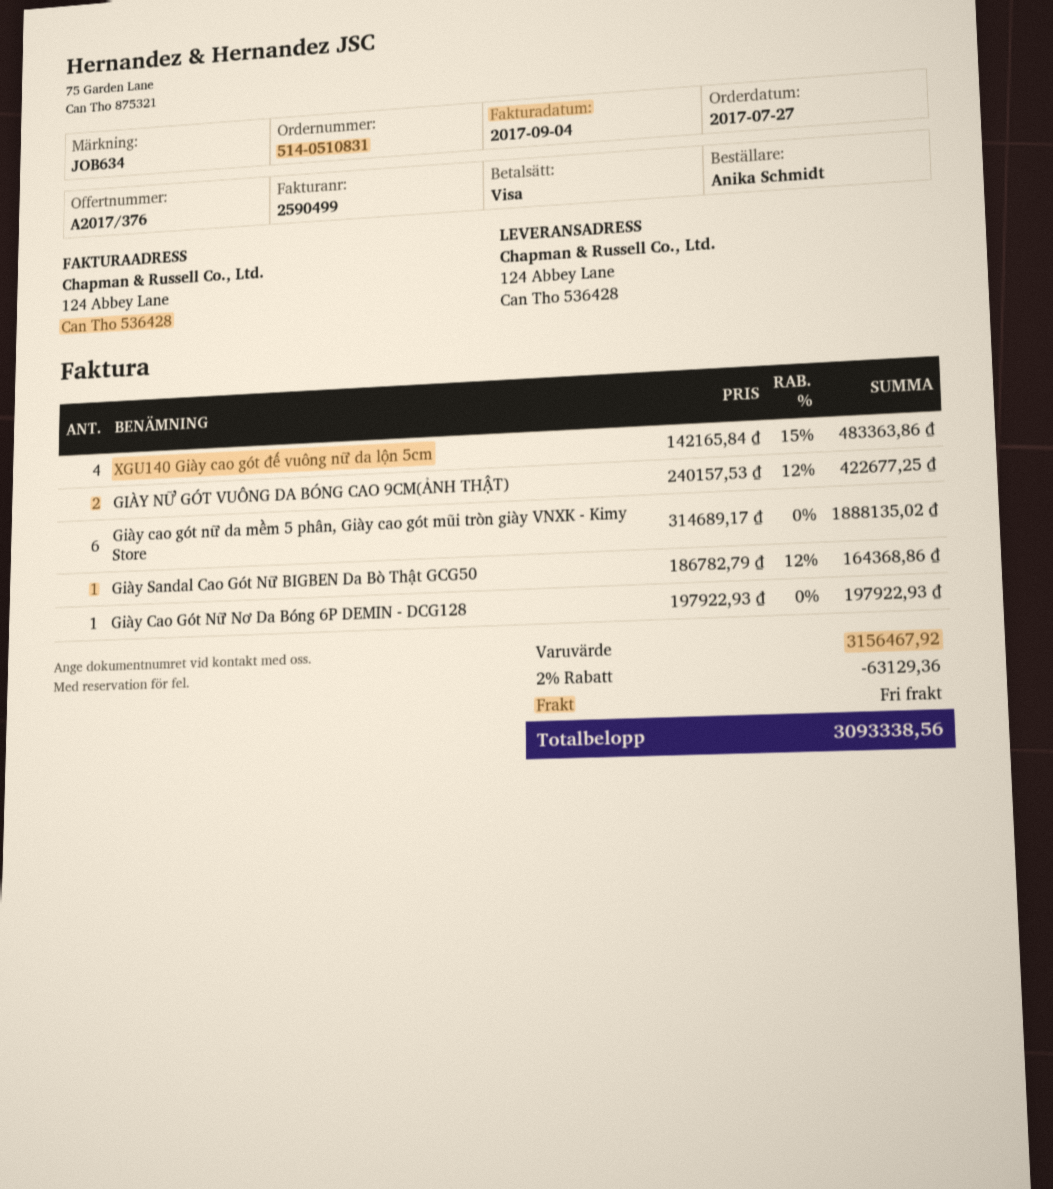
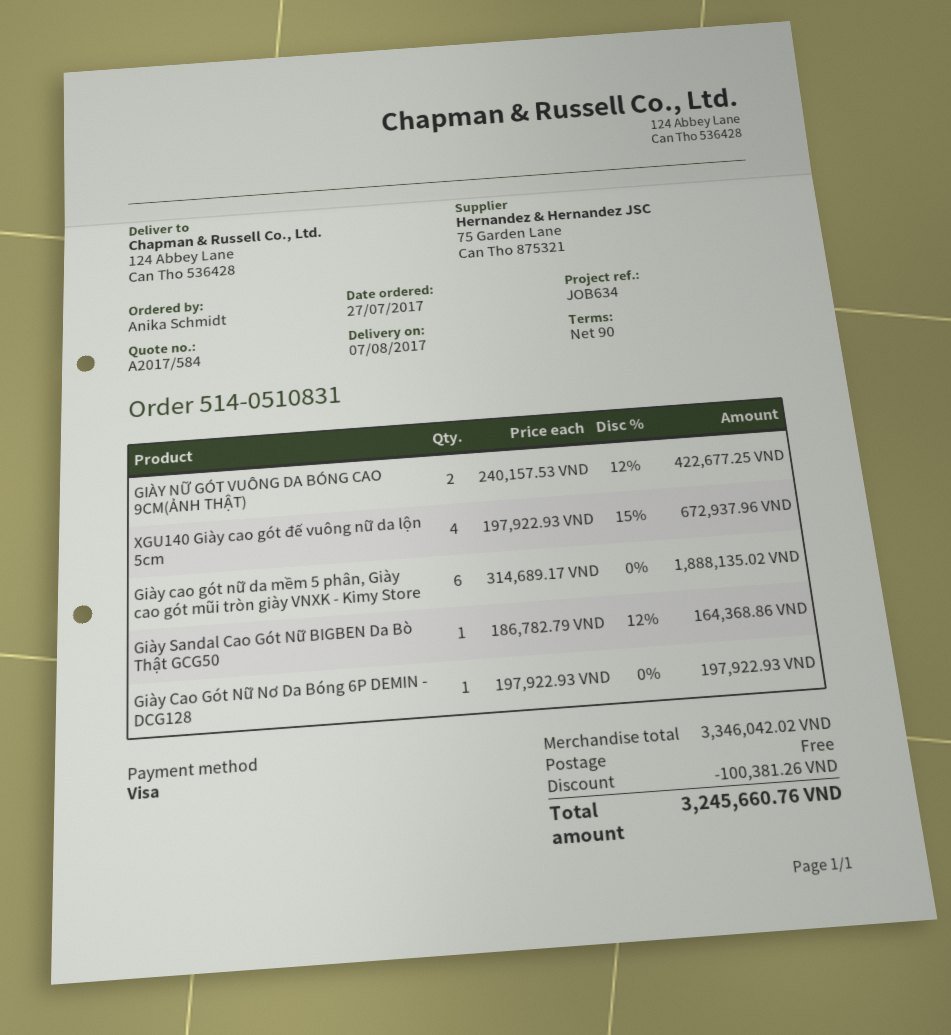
quote number: A2017/376 -> A2017/584
XGU140 Giày cao gót đế vuông nữ da lộn 5cm: 4 x 142165.84 - 15% = 483363.86 -> 4 x 197922.93 - 15% = 672937.96
subtotal: 3156467.92 -> 3346042.02
discount: 63129.36 -> 100381.26
total: 3093338.56 -> 3245660.76

